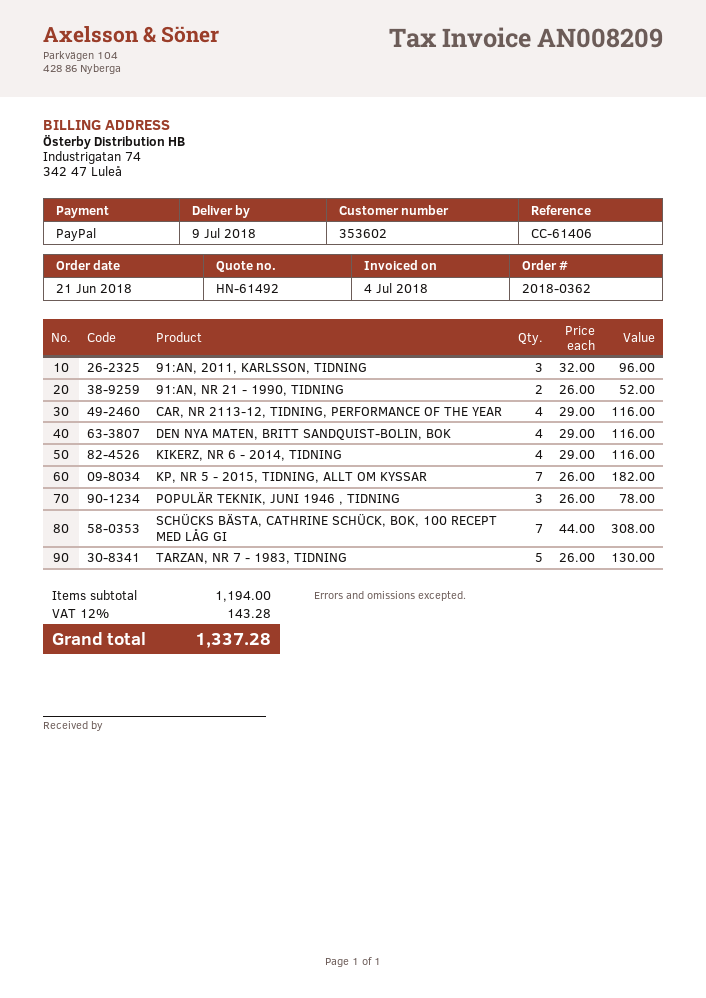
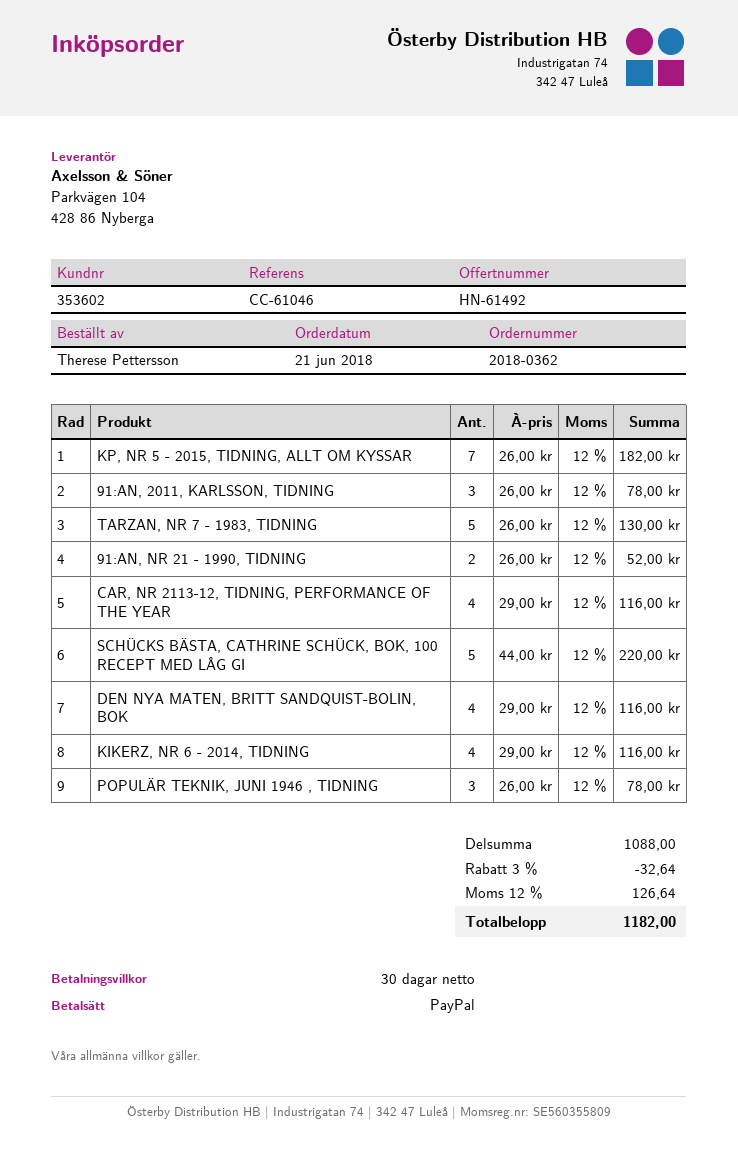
reference: CC-61406 -> CC-61046
91:AN, 2011, KARLSSON, TIDNING: 3 x 32.00 = 96.00 -> 3 x 26.00 = 78.00
SCHÜCKS BÄSTA, CATHRINE SCHÜCK, BOK, 100 RECEPT MED LÅG GI: 7 x 44.00 = 308.00 -> 5 x 44.00 = 220.00
subtotal: 1194.00 -> 1088.00
discount: none -> 3% = 32.64
tax: 12% = 143.28 -> 12% = 126.64
total: 1337.28 -> 1182.00

